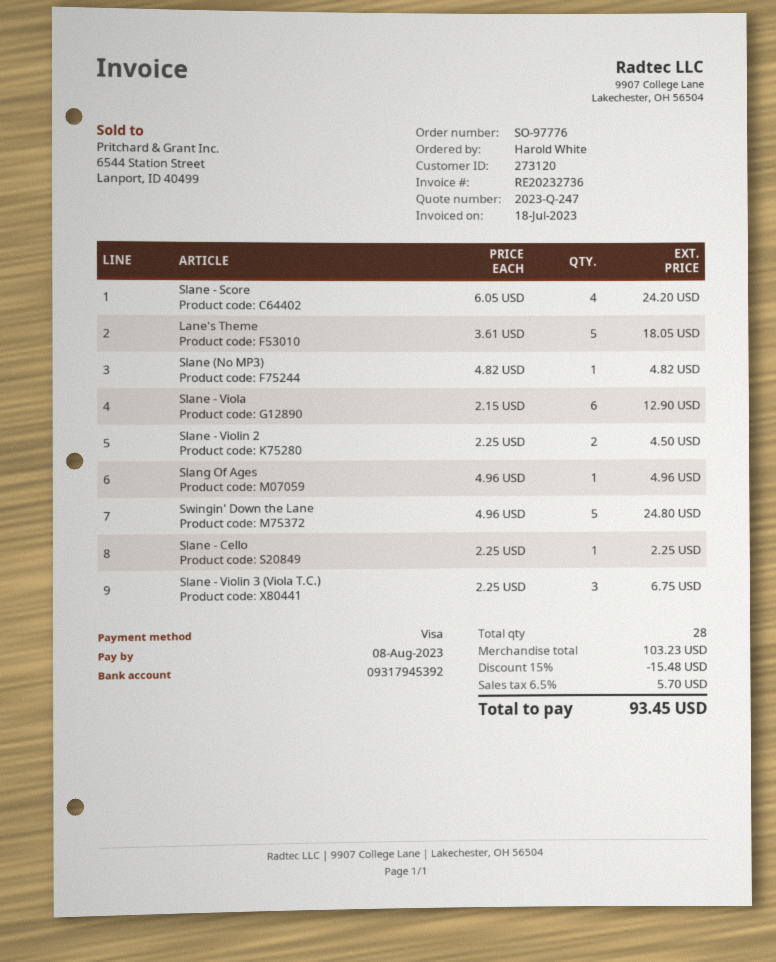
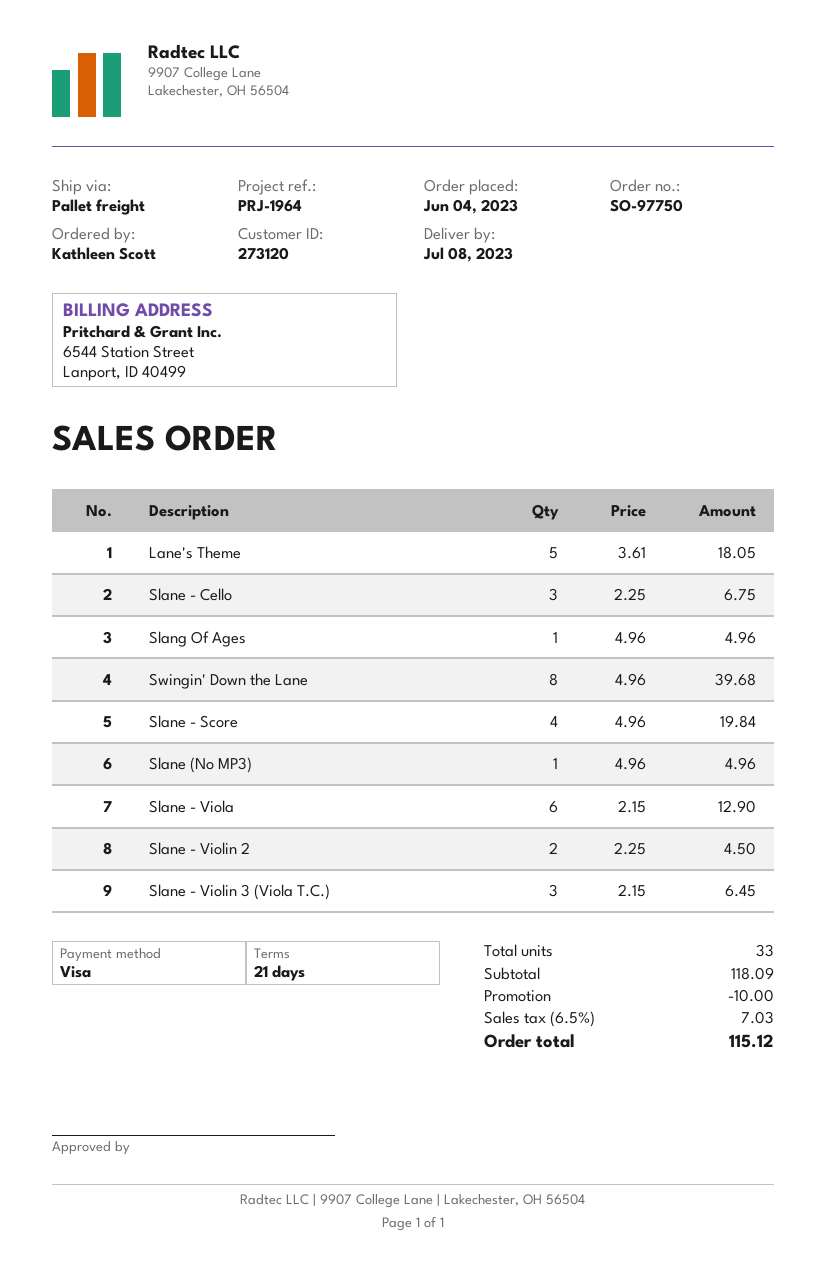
order number: SO-97776 -> SO-97750
ordered by: Harold White -> Kathleen Scott
Slane - Score: 4 x 6.05 = 24.20 -> 4 x 4.96 = 19.84
Slane (No MP3): 1 x 4.82 = 4.82 -> 1 x 4.96 = 4.96
Swingin' Down the Lane: 5 x 4.96 = 24.80 -> 8 x 4.96 = 39.68
Slane - Cello: 1 x 2.25 = 2.25 -> 3 x 2.25 = 6.75
Slane - Violin 3 (Viola T.C.): 3 x 2.25 = 6.75 -> 3 x 2.15 = 6.45
total quantity: 28 -> 33
subtotal: 103.23 -> 118.09
discount: 15.48 -> 10.00
tax: 6.5% = 5.70 -> 6.5% = 7.03
total: 93.45 -> 115.12

